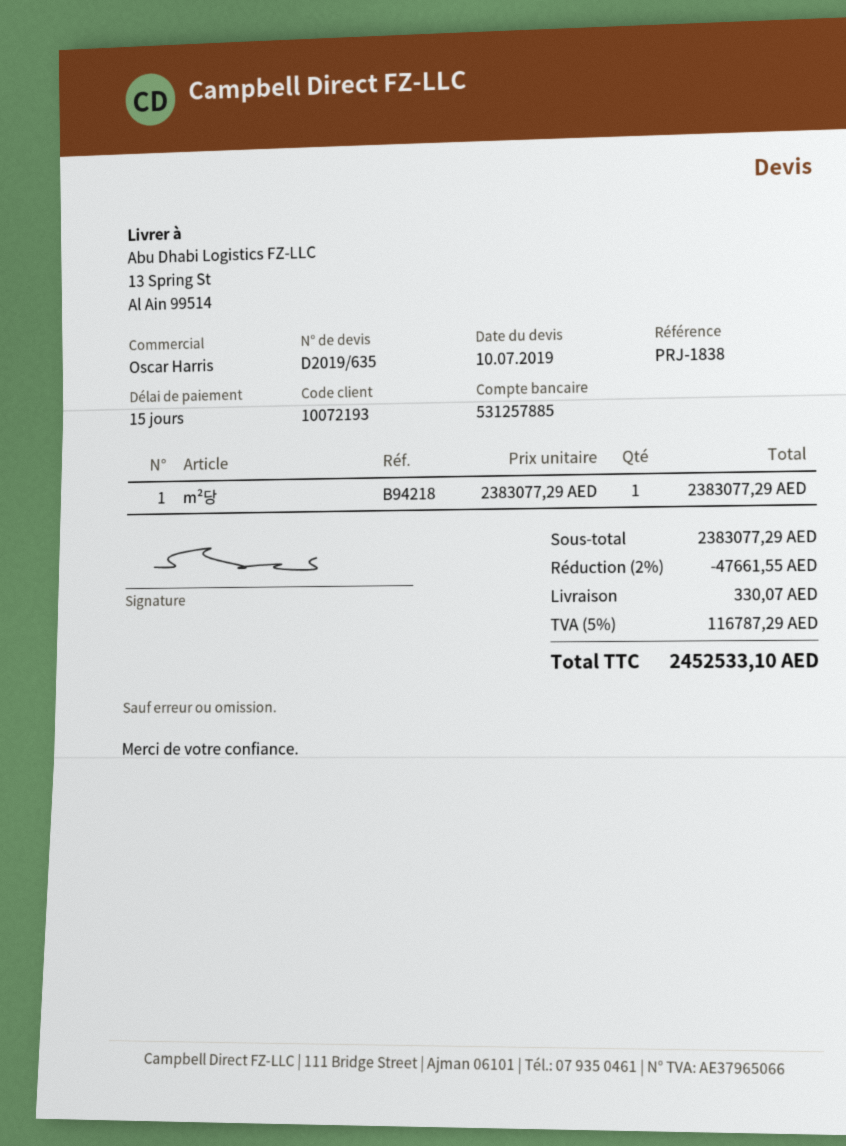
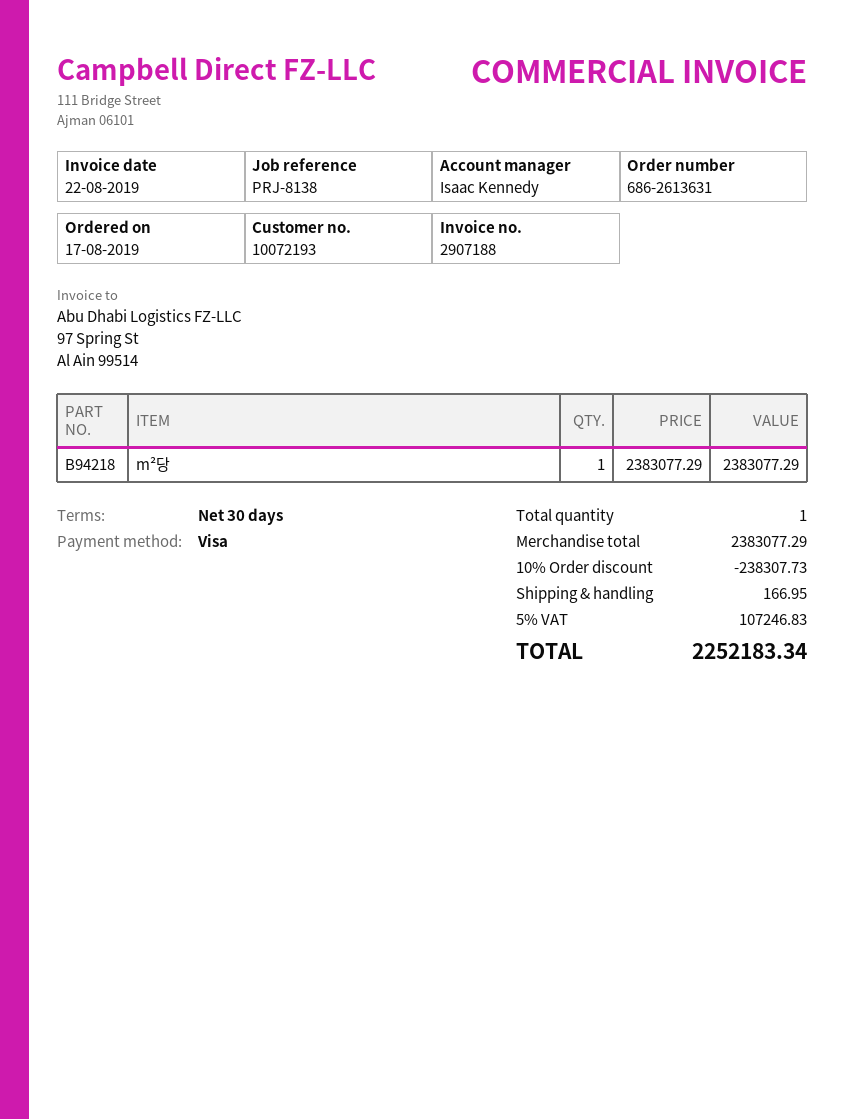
payment terms: 15 days -> 30 days
reference: PRJ-1838 -> PRJ-8138
sales rep: Oscar Harris -> Isaac Kennedy
discount: 2% = 47661.55 -> 10% = 238307.73
shipping: 330.07 -> 166.95
tax: 5% = 116787.29 -> 5% = 107246.83
total: 2452533.10 -> 2252183.34

